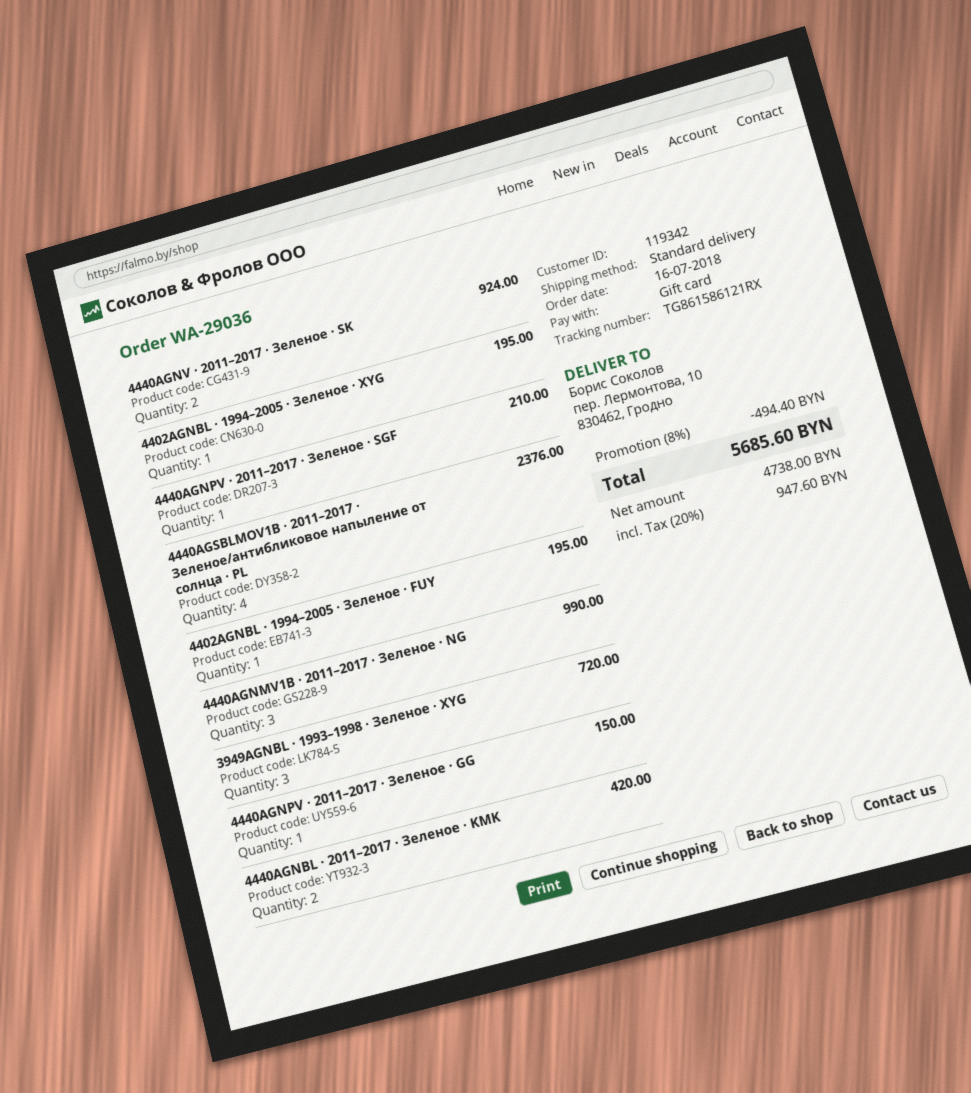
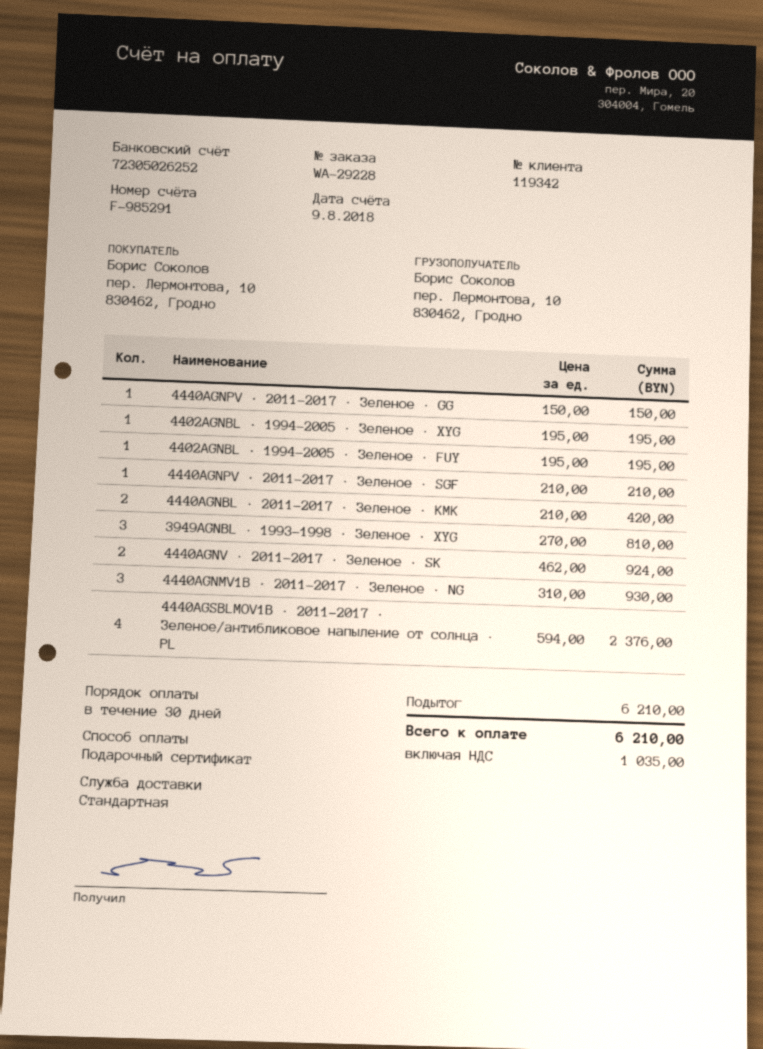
order number: WA-29036 -> WA-29228
4440AGNMV1B · 2011–2017 · Зеленое · NG: 3 for 990.00 -> 3 for 930.00
3949AGNBL · 1993–1998 · Зеленое · XYG: 3 for 720.00 -> 3 for 810.00
discount: 8% = 494.40 -> none
tax: 947.60 -> 1035.00
total: 5685.60 -> 6210.00

